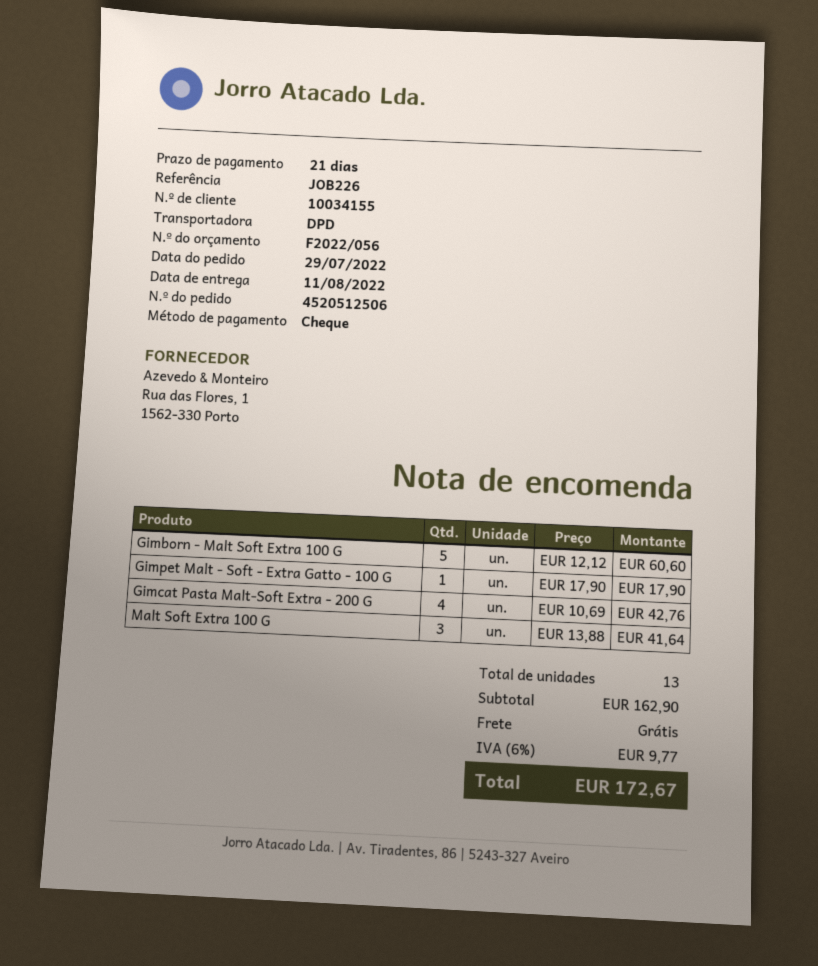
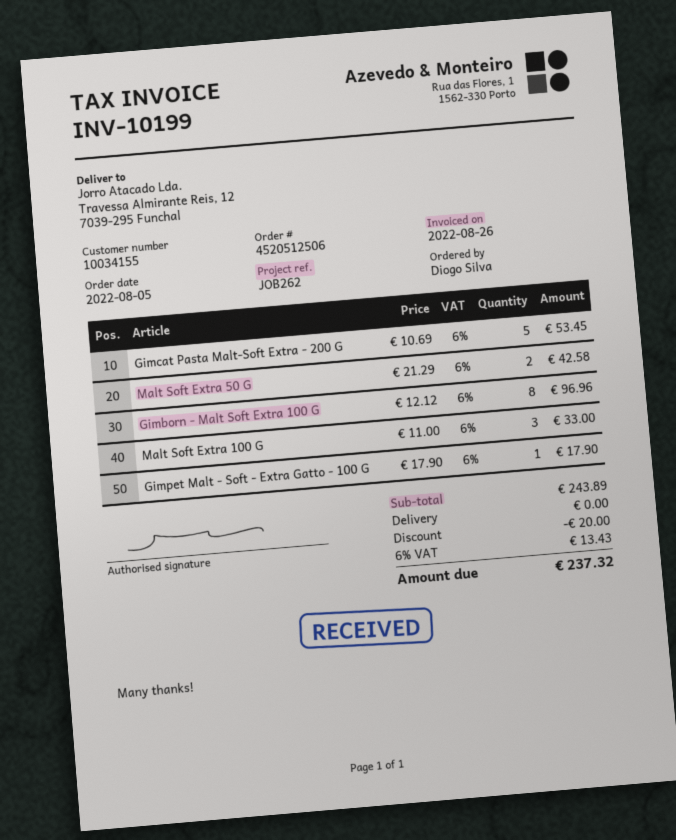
order date: 2022-07-29 -> 2022-08-05
reference: JOB226 -> JOB262
Gimborn - Malt Soft Extra 100 G: 5 x 12.12 = 60.60 -> 8 x 12.12 = 96.96
Gimcat Pasta Malt-Soft Extra - 200 G: 4 x 10.69 = 42.76 -> 5 x 10.69 = 53.45
Malt Soft Extra 100 G: 3 x 13.88 = 41.64 -> 3 x 11.00 = 33.00
Malt Soft Extra 50 G: none -> 2 x 21.29 = 42.58
subtotal: 162.90 -> 243.89
discount: none -> 20.00
tax: 6% = 9.77 -> 6% = 13.43
total: 172.67 -> 237.32

